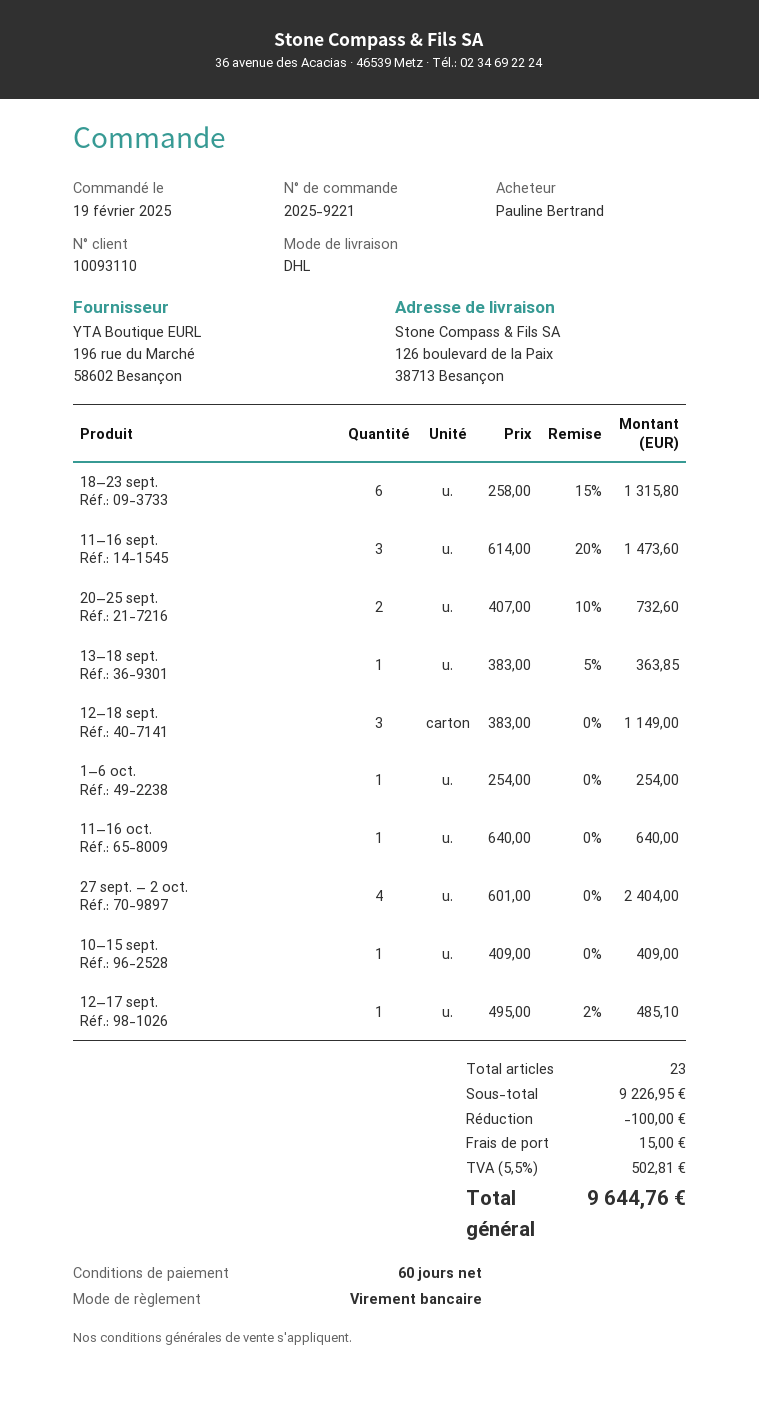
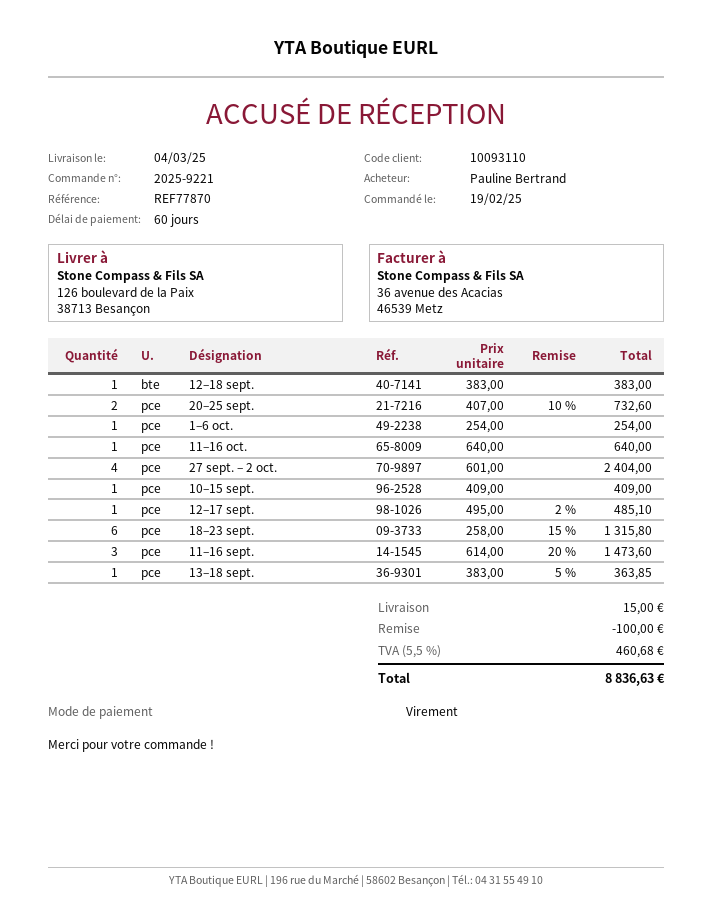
12–18 sept.: 3 x 383.00 = 1149.00 -> 1 x 383.00 = 383.00
tax: 5.5% = 502.81 -> 5.5% = 460.68
total: 9644.76 -> 8836.63

